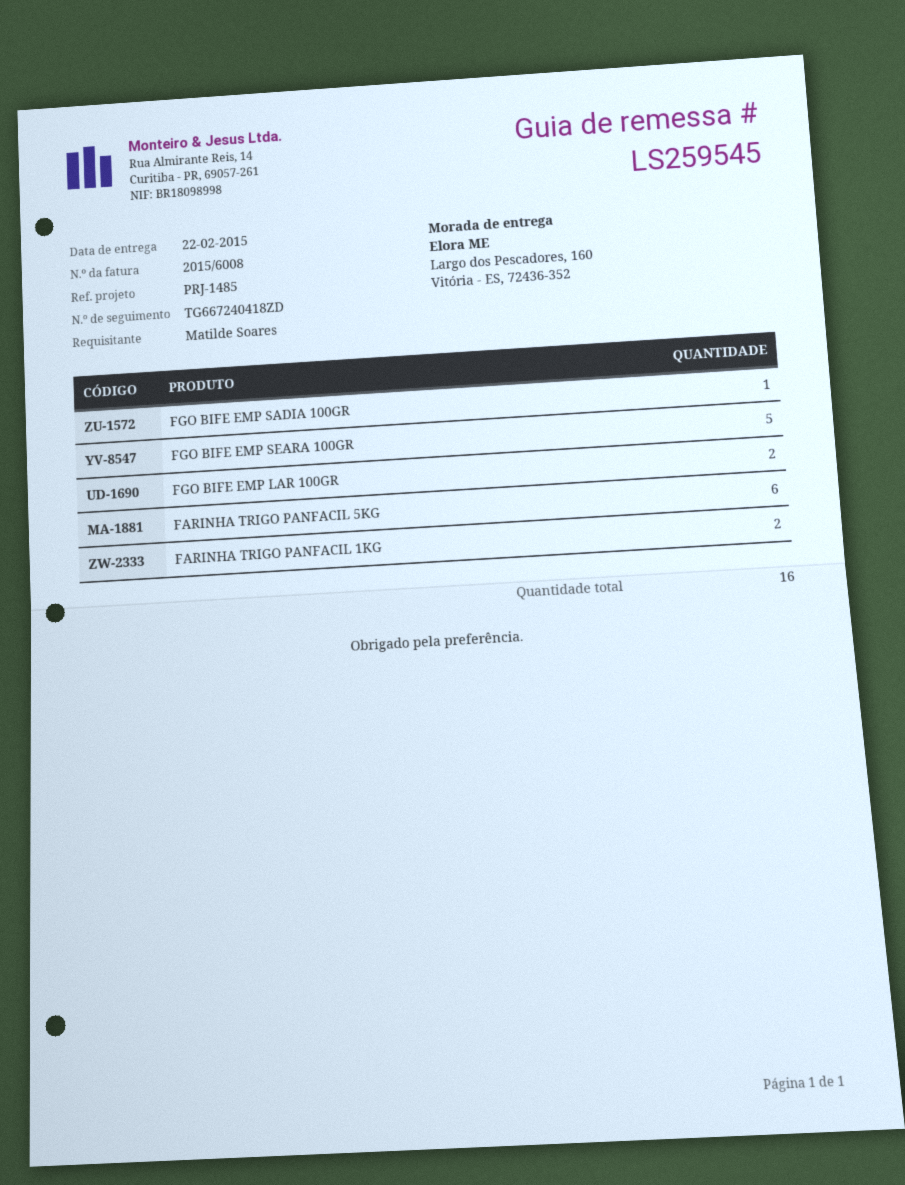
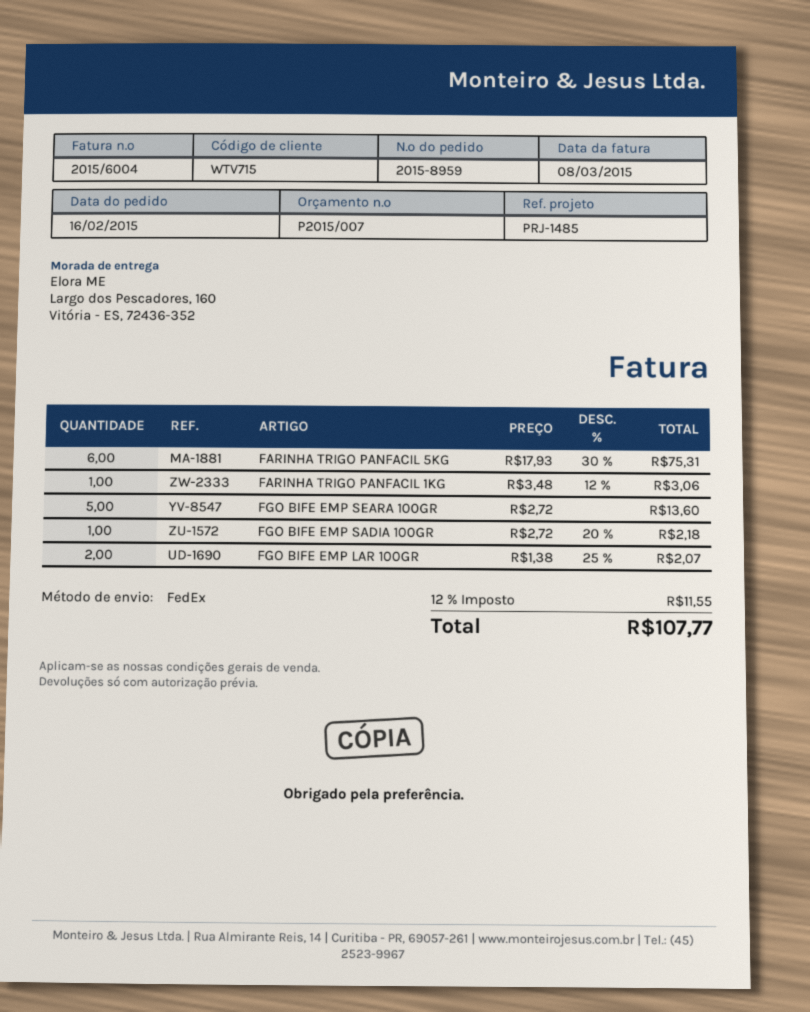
invoice number: 2015/6008 -> 2015/6004
FARINHA TRIGO PANFACIL 1KG: 2 -> 1

